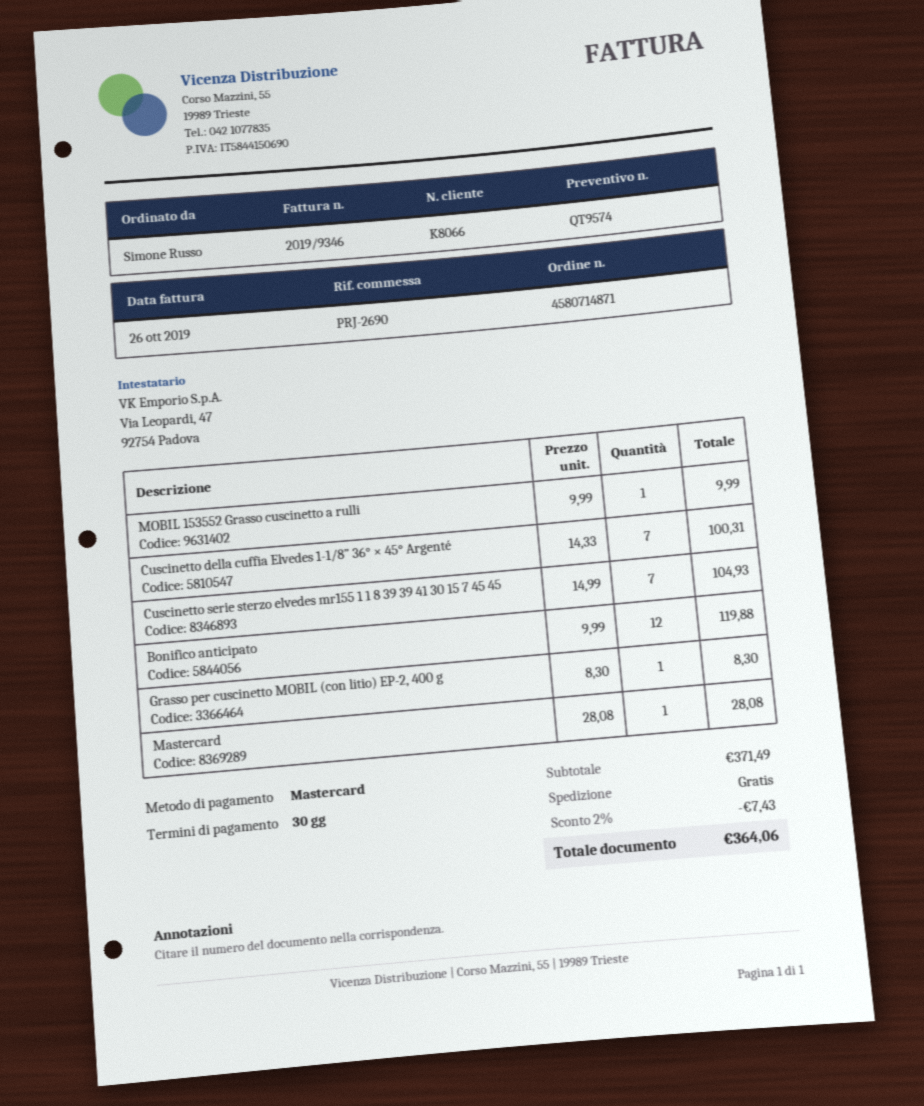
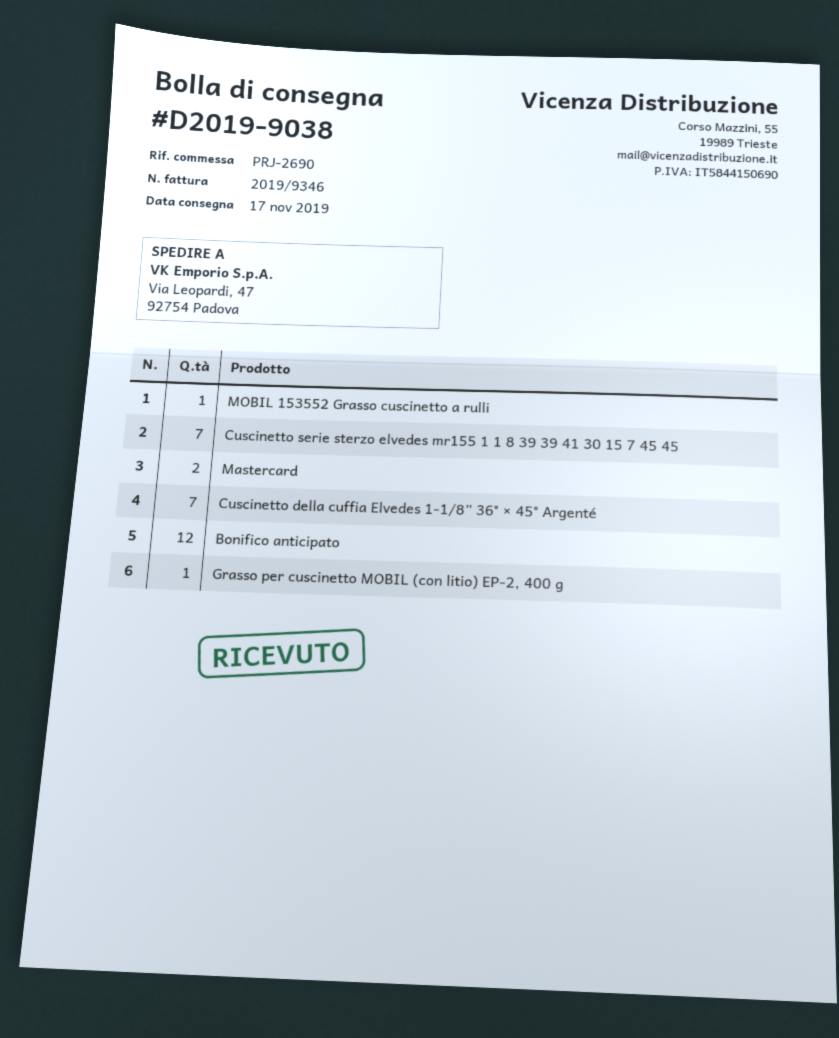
Mastercard: 1 -> 2

